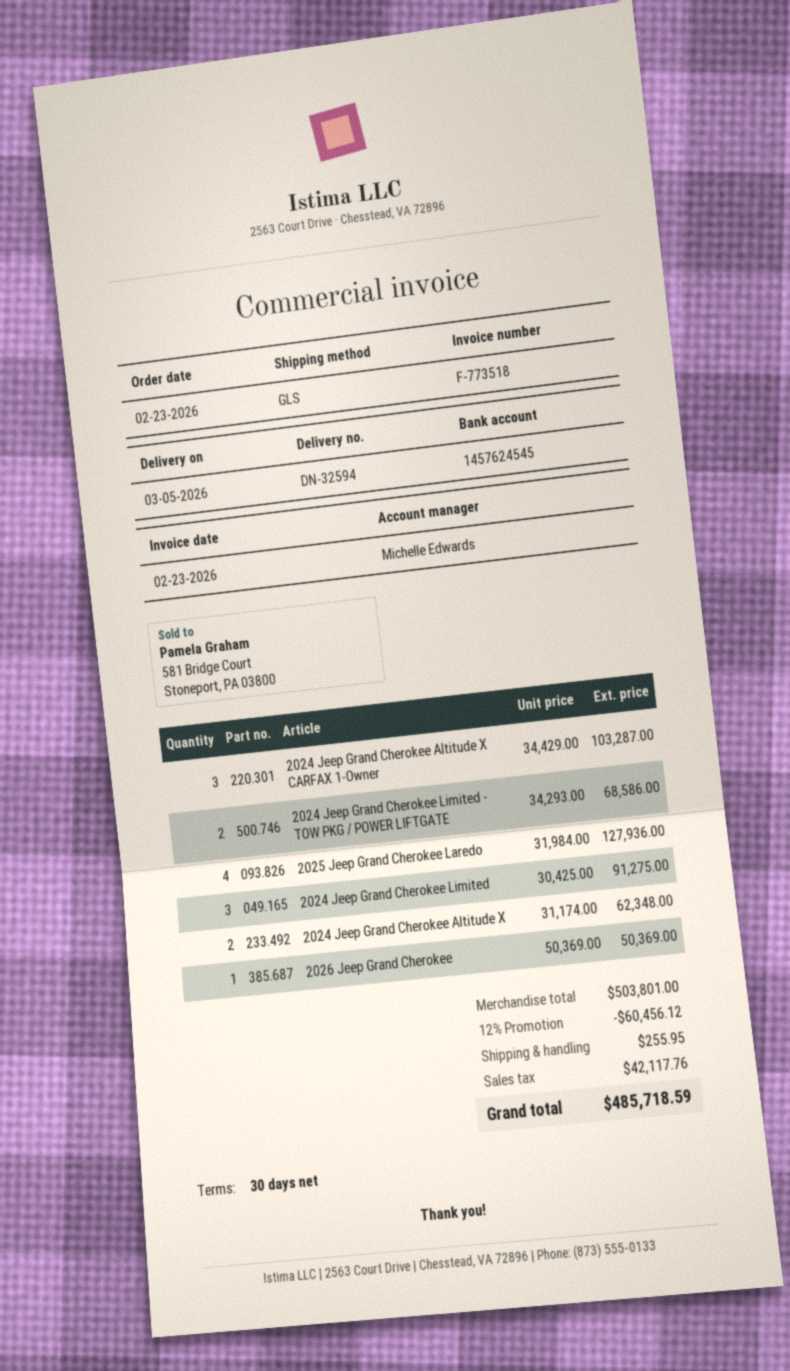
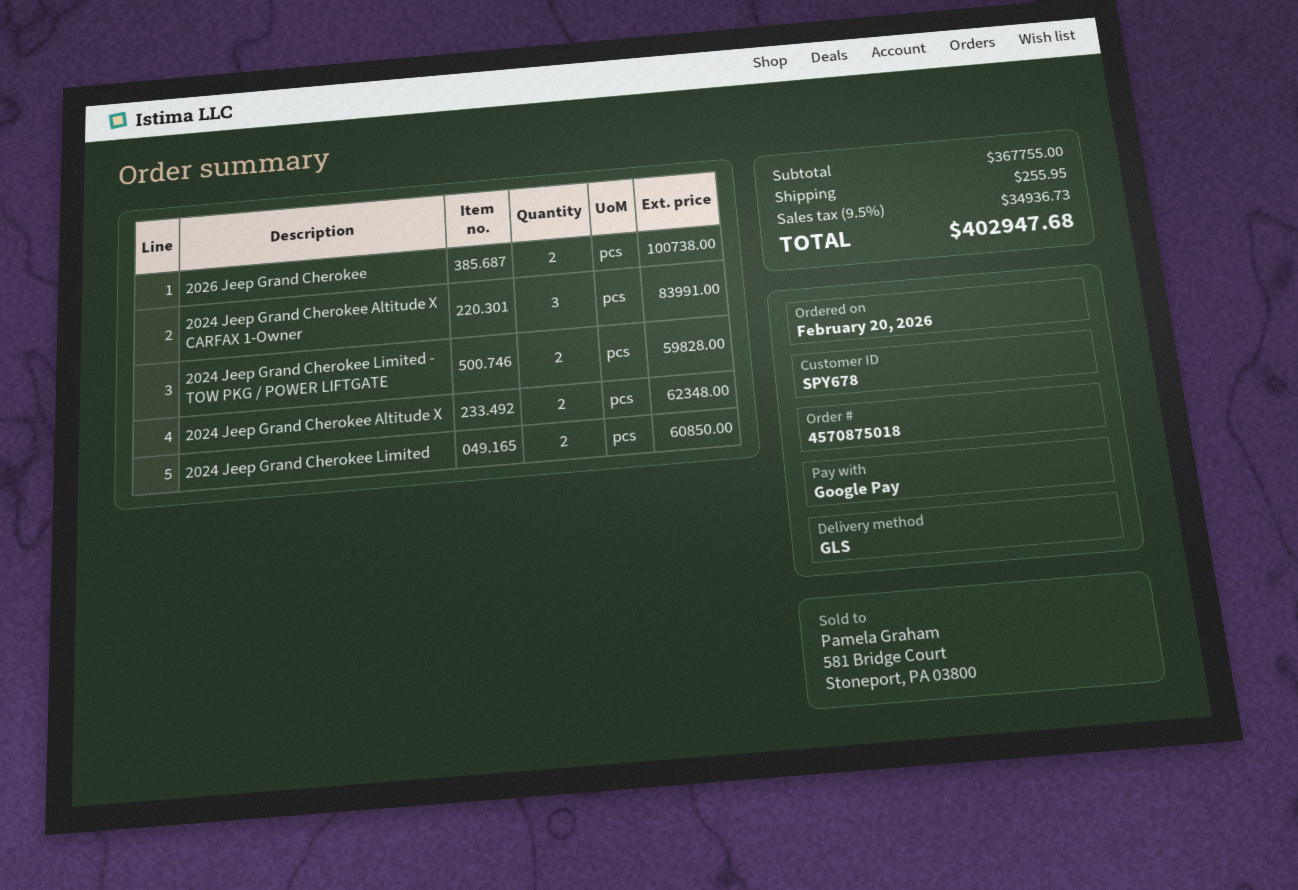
order date: 2026-02-23 -> 2026-02-20
2024 Jeep Grand Cherokee Altitude X CARFAX 1-Owner: 3 for 103287.00 -> 3 for 83991.00
2024 Jeep Grand Cherokee Limited - TOW PKG / POWER LIFTGATE: 2 for 68586.00 -> 2 for 59828.00
2025 Jeep Grand Cherokee Laredo: 4 for 127936.00 -> none
2024 Jeep Grand Cherokee Limited: 3 for 91275.00 -> 2 for 60850.00
2026 Jeep Grand Cherokee: 1 for 50369.00 -> 2 for 100738.00
subtotal: 503801.00 -> 367755.00
discount: 12% = 60456.12 -> none
tax: 42117.76 -> 34936.73
total: 485718.59 -> 402947.68

